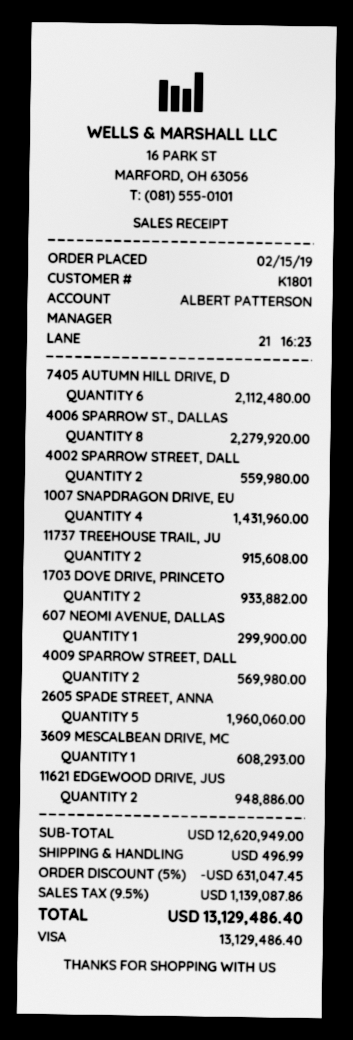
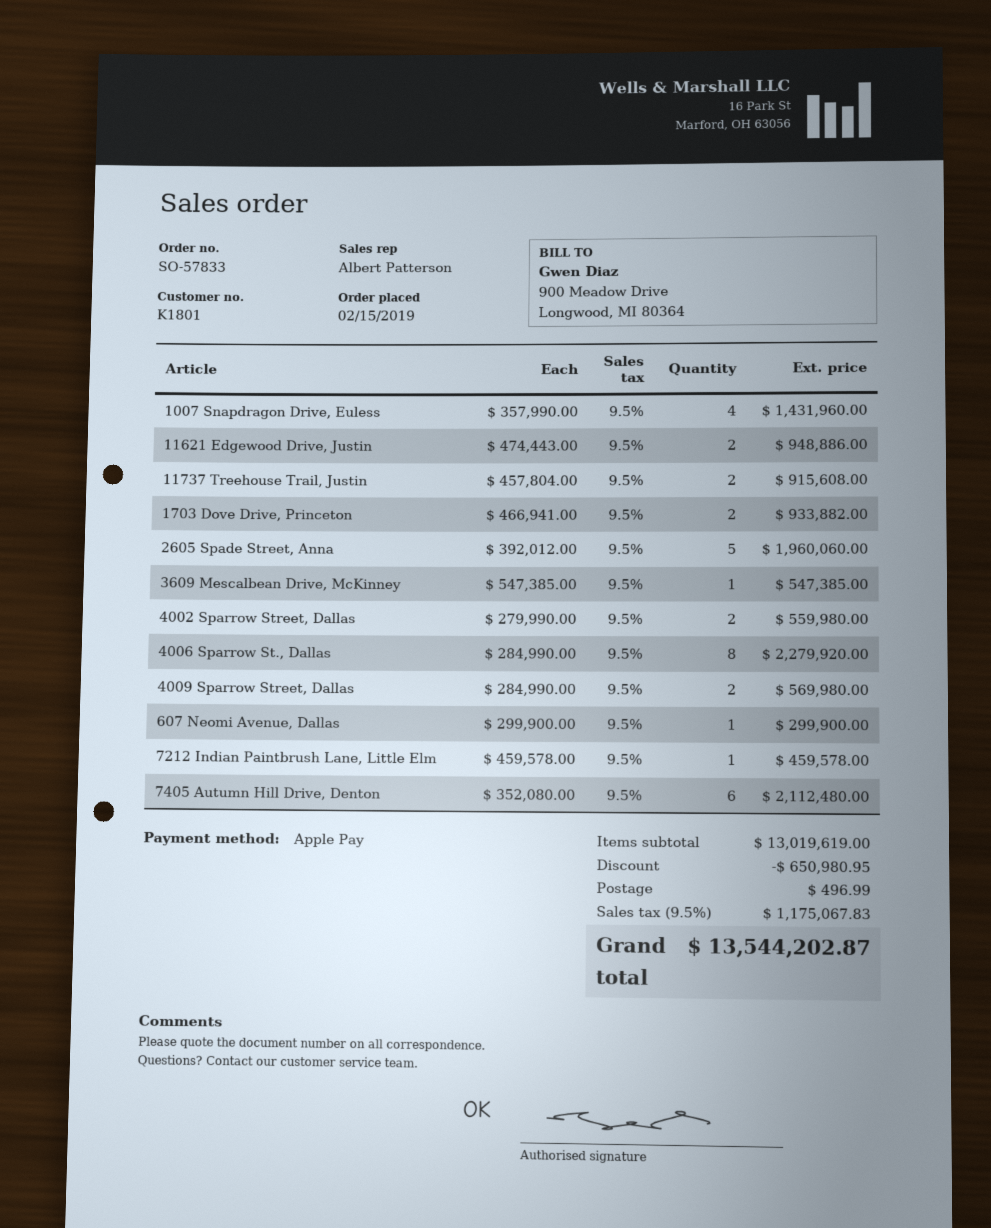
payment method: Visa -> Apple Pay
3609 MESCALBEAN DRIVE, MC: 1 for 608293.00 -> 1 for 547385.00
7212 Indian Paintbrush Lane, Little Elm: none -> 1 for 459578.00
subtotal: 12620949.00 -> 13019619.00
discount: 631047.45 -> 650980.95
tax: 9.5% = 1139087.86 -> 9.5% = 1175067.83
total: 13129486.40 -> 13544202.87

